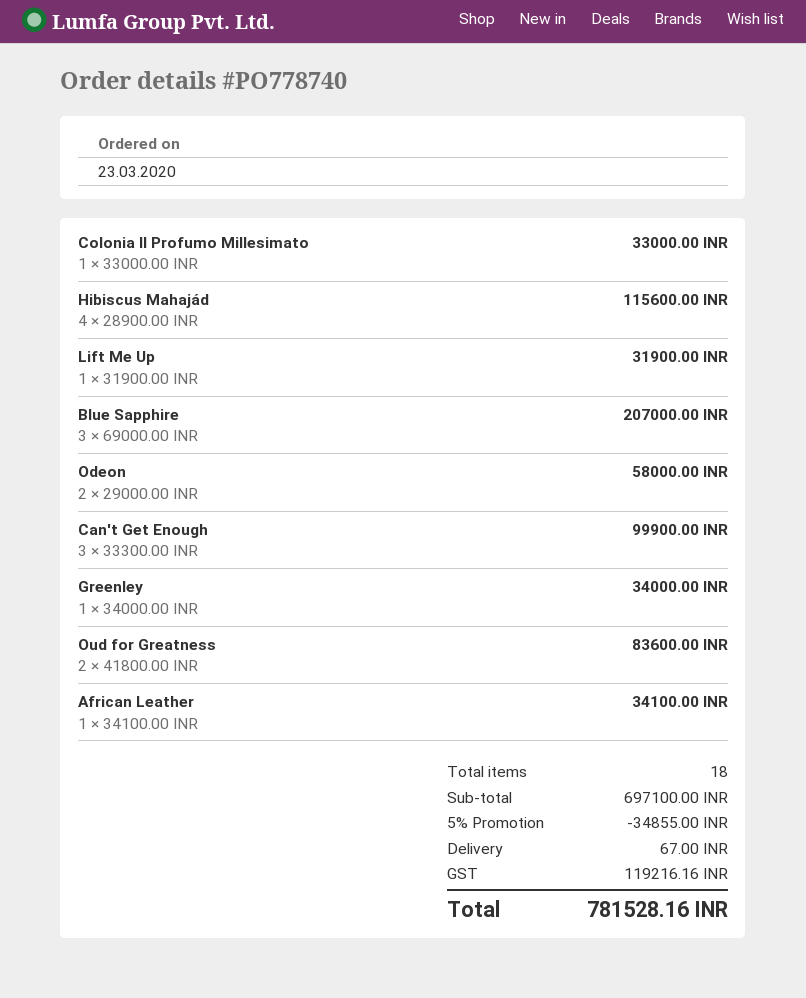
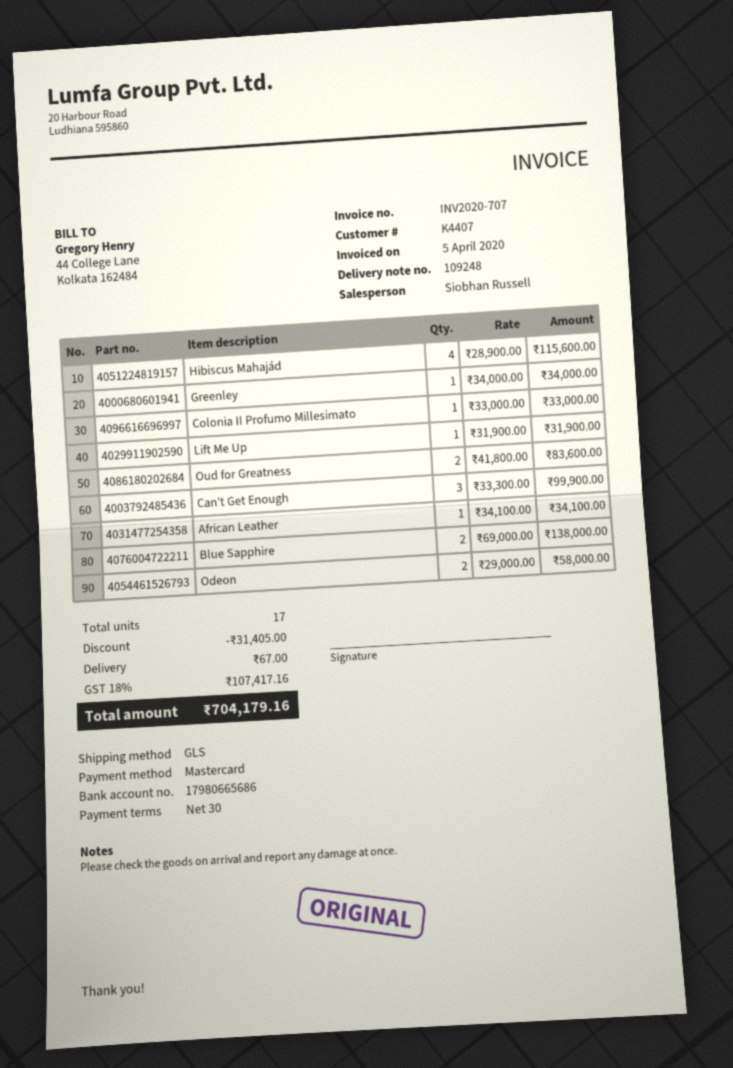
Blue Sapphire: 3 x 69000.00 = 207000.00 -> 2 x 69000.00 = 138000.00
total quantity: 18 -> 17
discount: 34855.00 -> 31405.00
tax: 119216.16 -> 107417.16
total: 781528.16 -> 704179.16

